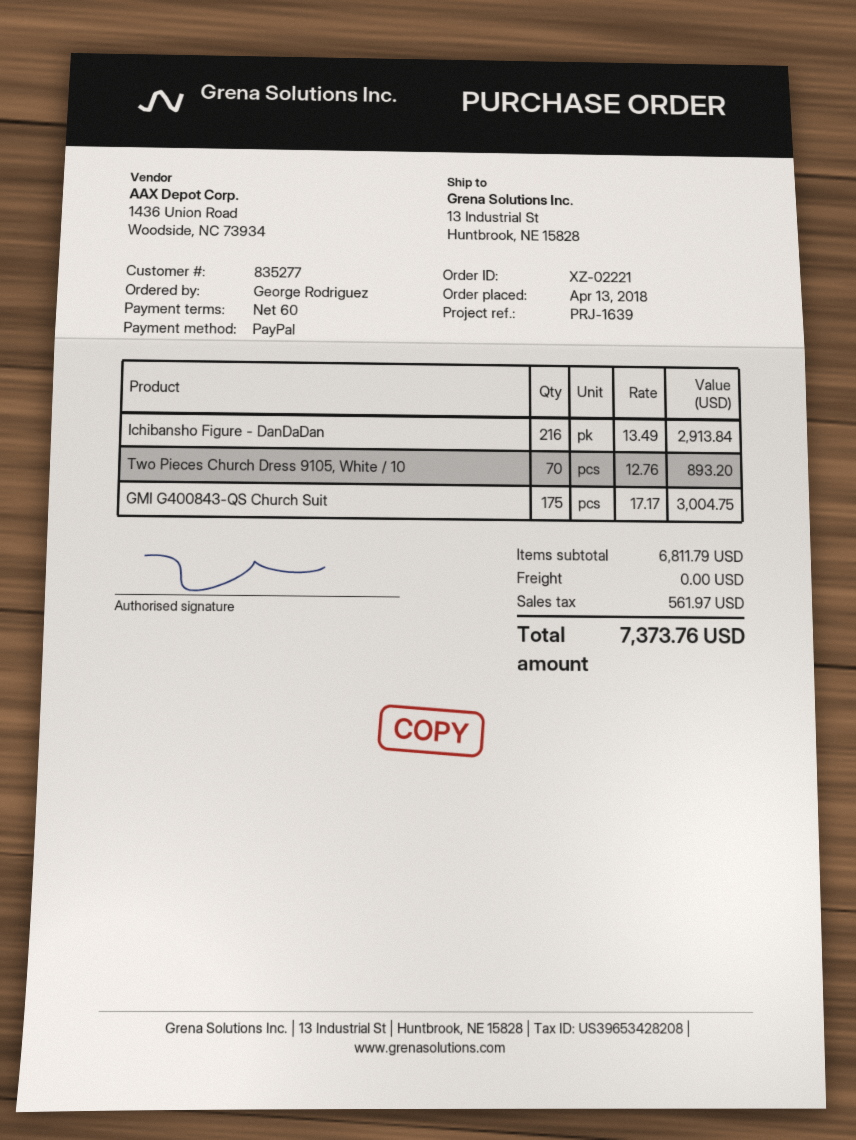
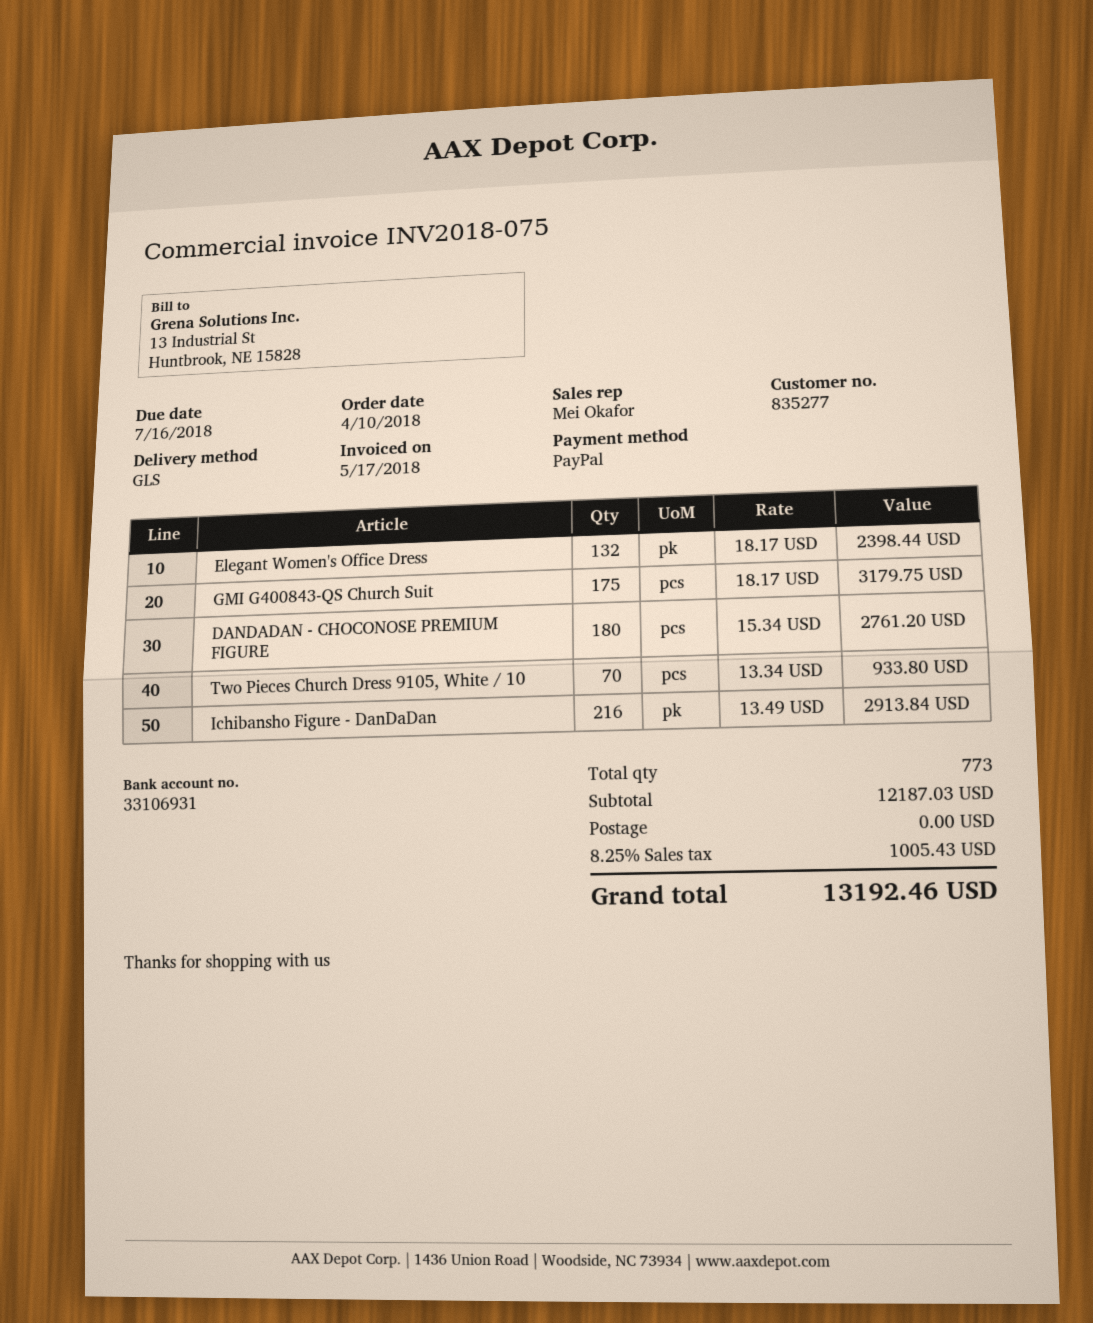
order date: 2018-04-13 -> 2018-04-10
Two Pieces Church Dress 9105, White / 10: 70 x 12.76 = 893.20 -> 70 x 13.34 = 933.80
GMI G400843-QS Church Suit: 175 x 17.17 = 3004.75 -> 175 x 18.17 = 3179.75
Elegant Women's Office Dress: none -> 132 x 18.17 = 2398.44
DANDADAN - CHOCONOSE PREMIUM FIGURE: none -> 180 x 15.34 = 2761.20
subtotal: 6811.79 -> 12187.03
tax: 561.97 -> 1005.43
total: 7373.76 -> 13192.46

